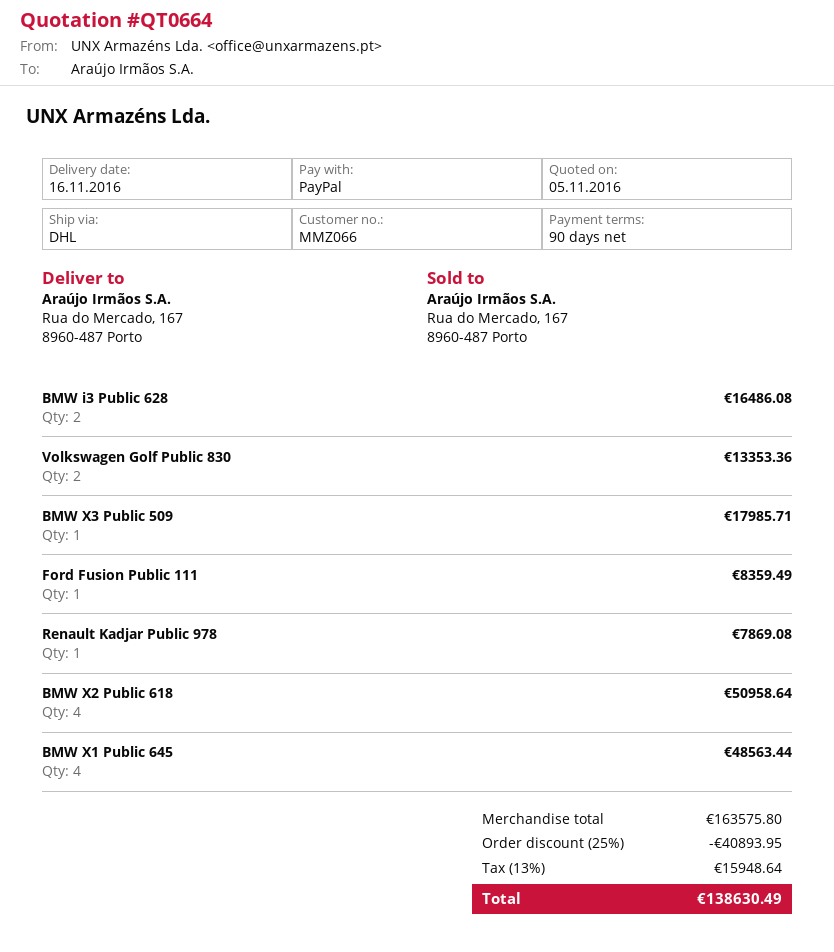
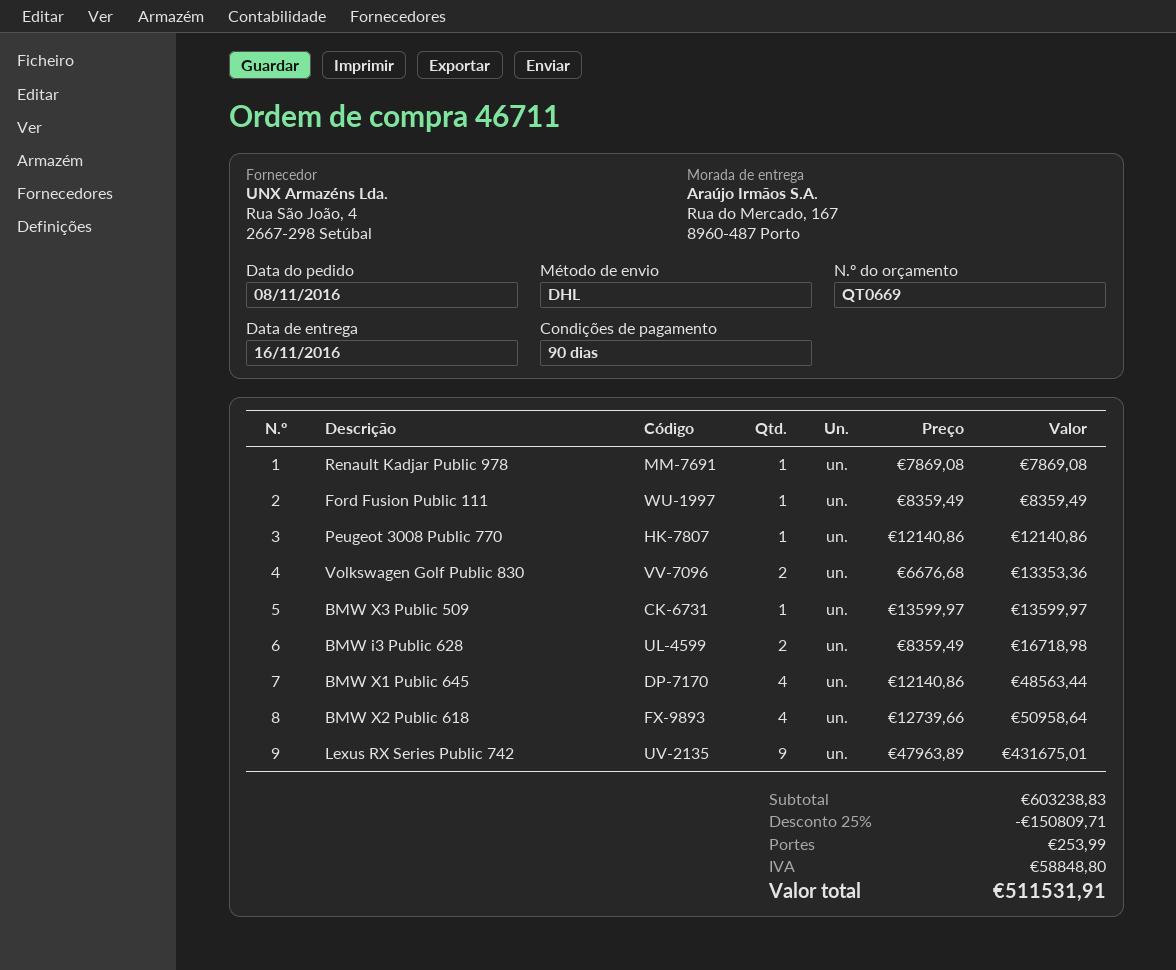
quote number: QT0664 -> QT0669
BMW i3 Public 628: 2 for 16486.08 -> 2 for 16718.98
BMW X3 Public 509: 1 for 17985.71 -> 1 for 13599.97
Peugeot 3008 Public 770: none -> 1 for 12140.86
Lexus RX Series Public 742: none -> 9 for 431675.01
subtotal: 163575.80 -> 603238.83
discount: 25% = 40893.95 -> 25% = 150809.71
shipping: none -> 253.99
tax: 15948.64 -> 58848.80
total: 138630.49 -> 511531.91

